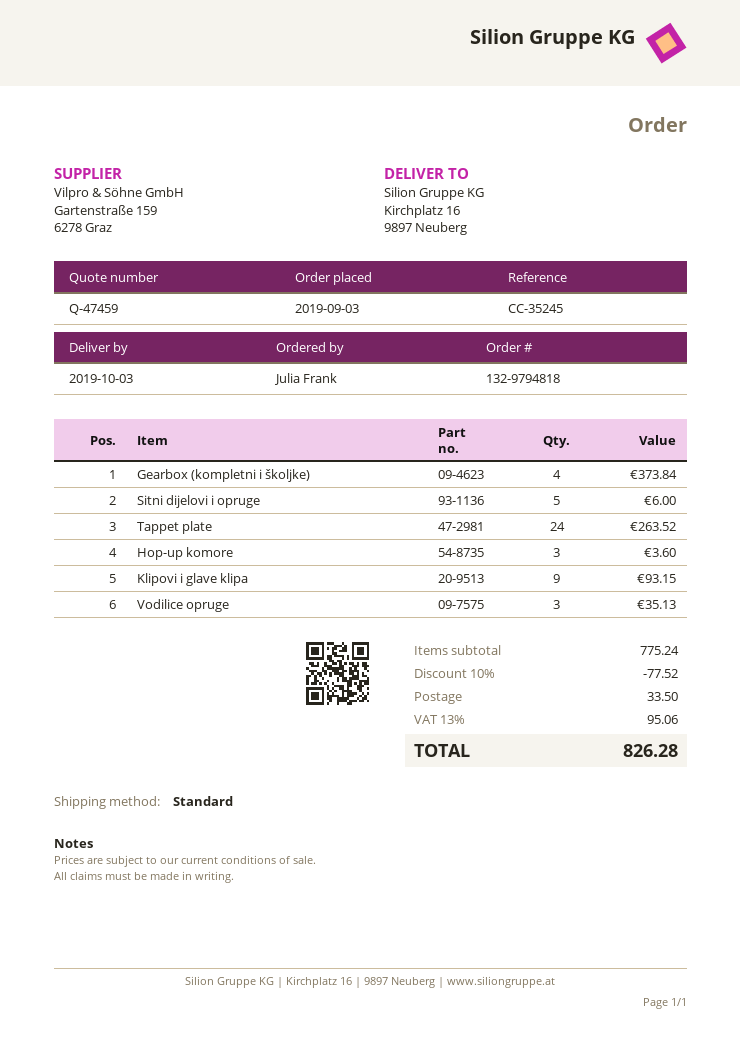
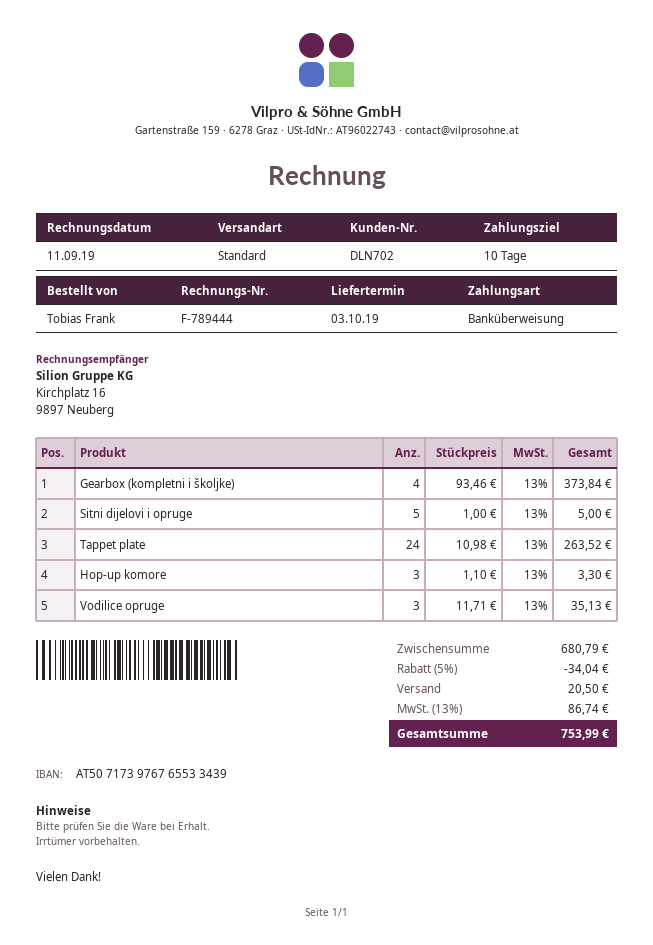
ordered by: Julia Frank -> Tobias Frank
Sitni dijelovi i opruge: 5 for 6.00 -> 5 for 5.00
Hop-up komore: 3 for 3.60 -> 3 for 3.30
Klipovi i glave klipa: 9 for 93.15 -> none
subtotal: 775.24 -> 680.79
discount: 10% = 77.52 -> 5% = 34.04
shipping: 33.50 -> 20.50
tax: 13% = 95.06 -> 13% = 86.74
total: 826.28 -> 753.99

